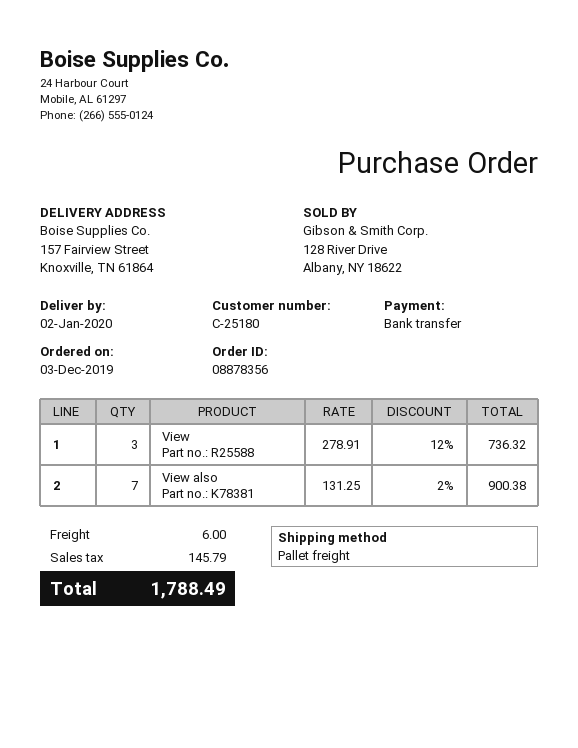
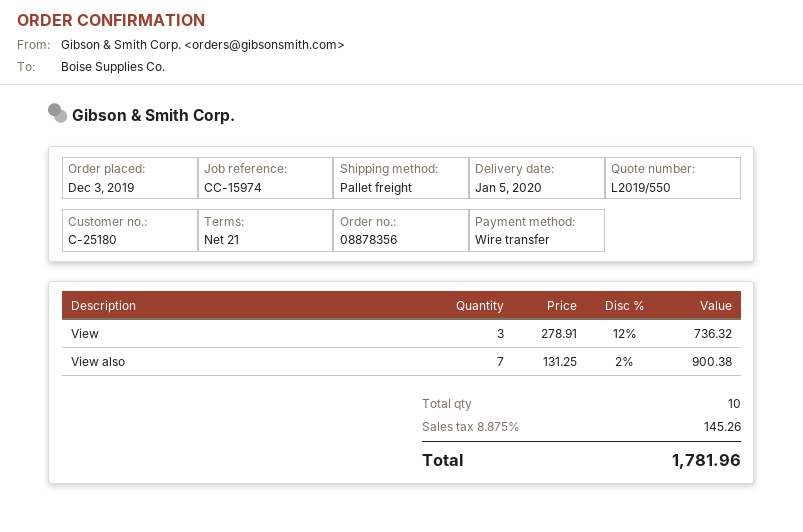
delivery date: 2020-01-02 -> 2020-01-05
shipping: 6.00 -> none
tax: 145.79 -> 145.26
total: 1788.49 -> 1781.96

